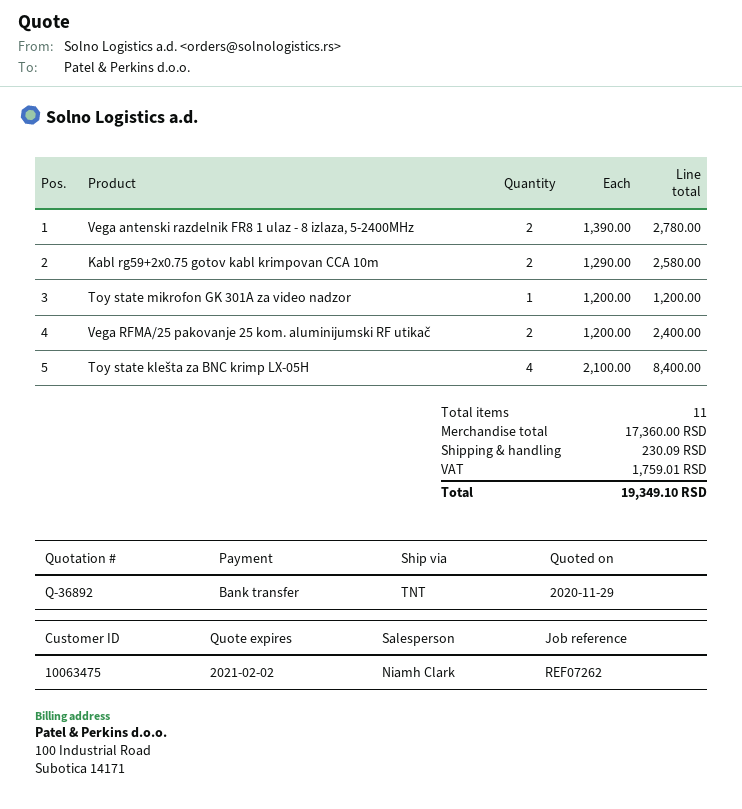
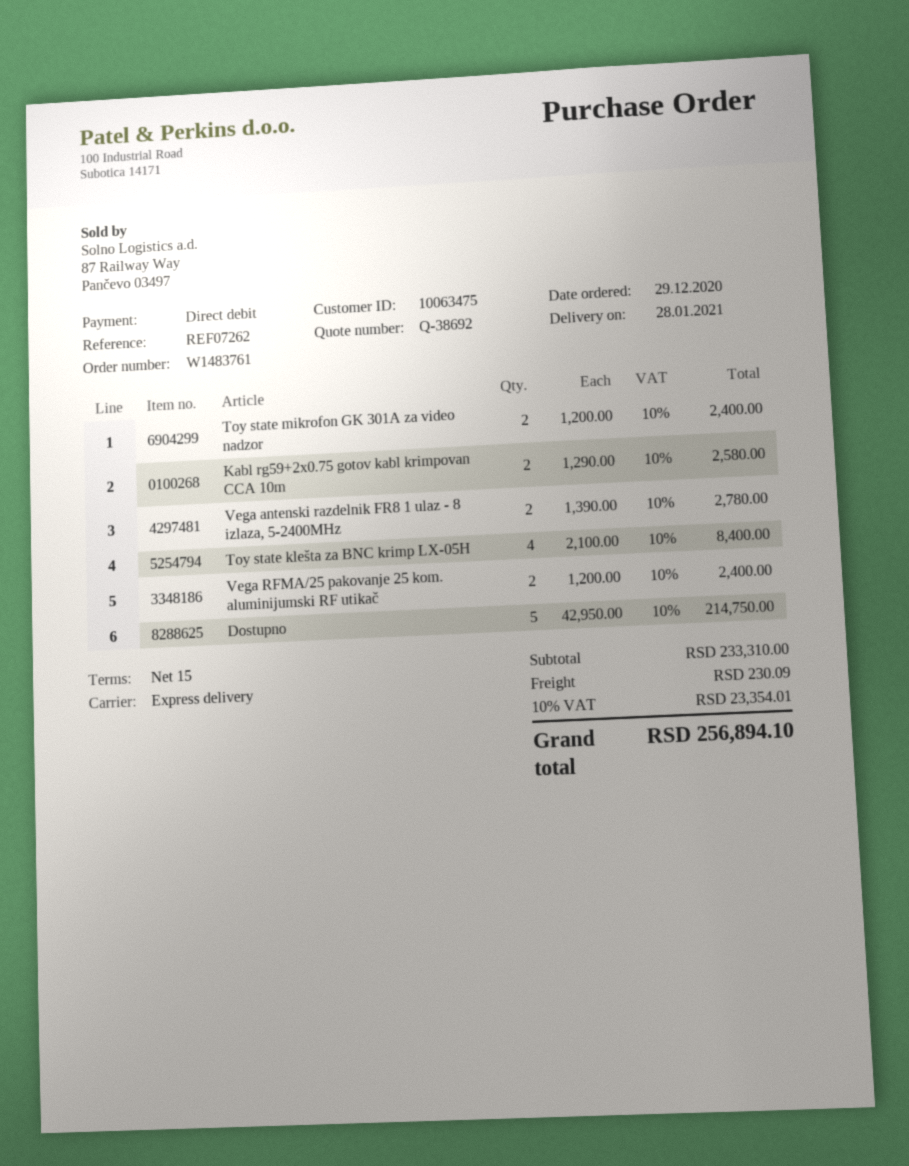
quote number: Q-36892 -> Q-38692
payment method: bank transfer -> direct debit
shipping method: TNT -> express
Toy state mikrofon GK 301A za video nadzor: 1 x 1200.00 = 1200.00 -> 2 x 1200.00 = 2400.00
Dostupno: none -> 5 x 42950.00 = 214750.00
subtotal: 17360.00 -> 233310.00
tax: 1759.01 -> 23354.01
total: 19349.10 -> 256894.10

